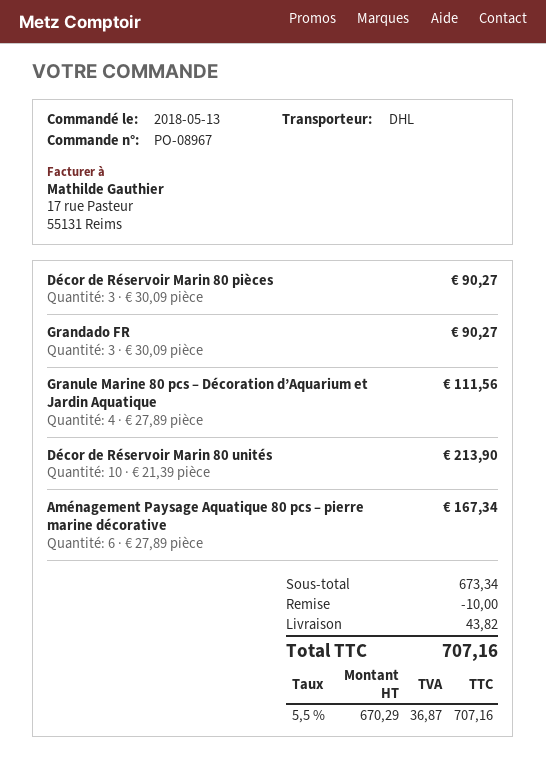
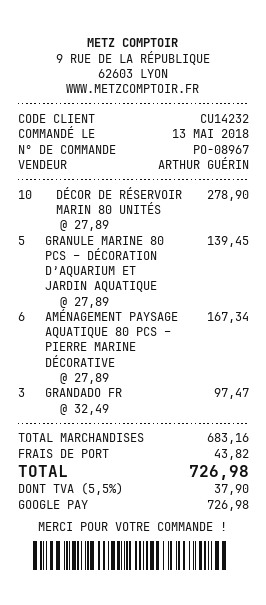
Décor de Réservoir Marin 80 pièces: 3 x 30.09 = 90.27 -> none
Grandado FR: 3 x 30.09 = 90.27 -> 3 x 32.49 = 97.47
Granule Marine 80 pcs – Décoration d’Aquarium et Jardin Aquatique: 4 x 27.89 = 111.56 -> 5 x 27.89 = 139.45
Décor de Réservoir Marin 80 unités: 10 x 21.39 = 213.90 -> 10 x 27.89 = 278.90
subtotal: 673.34 -> 683.16
discount: 10.00 -> none
tax: 5.5% = 36.87 -> 5.5% = 37.90
total: 707.16 -> 726.98

